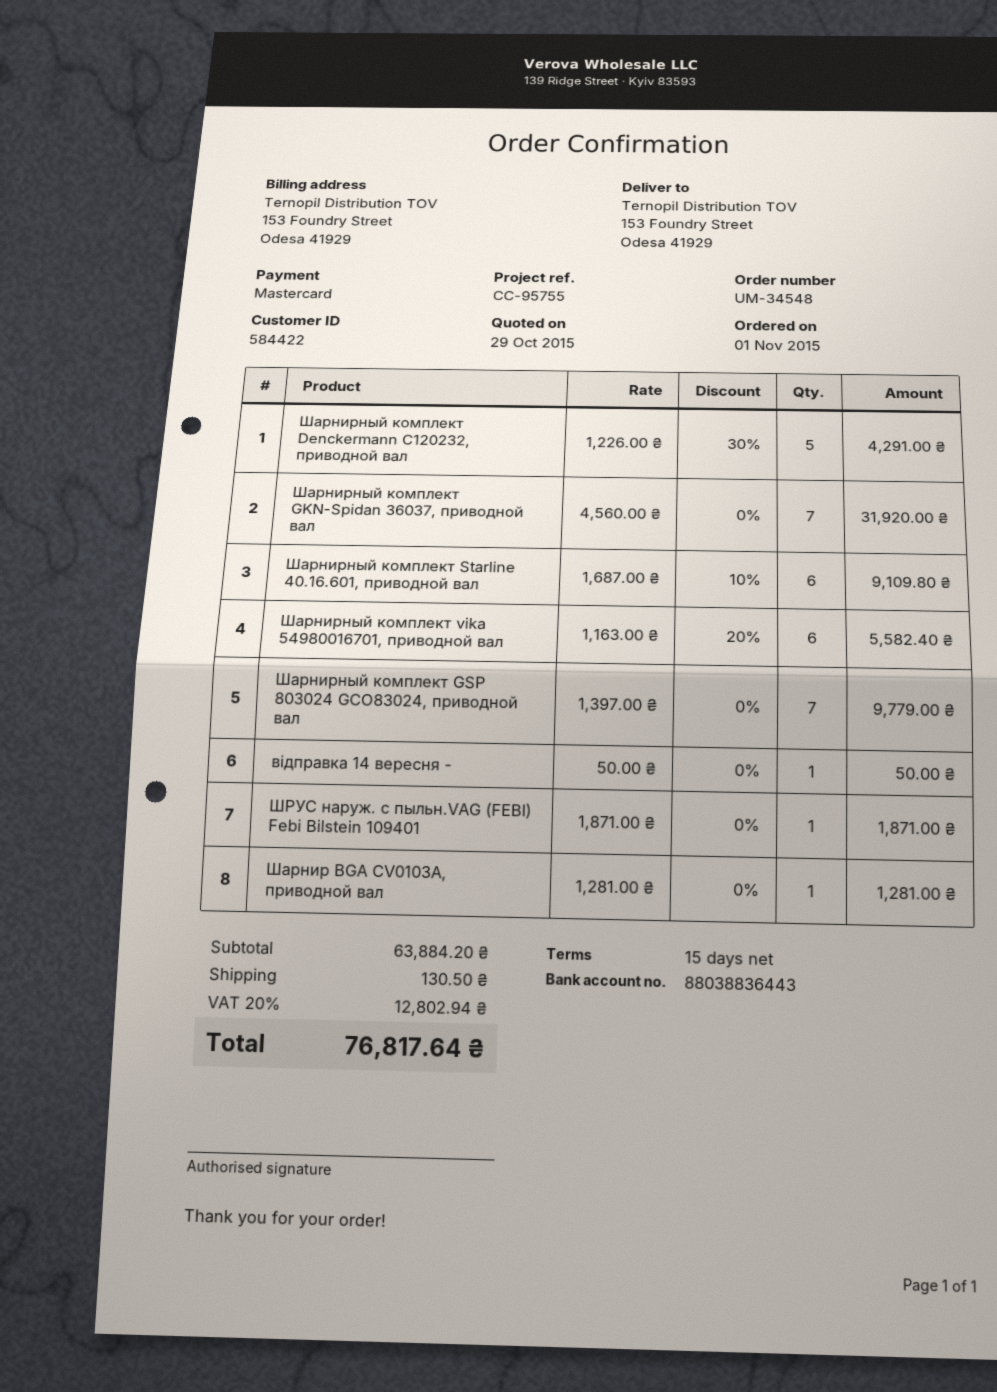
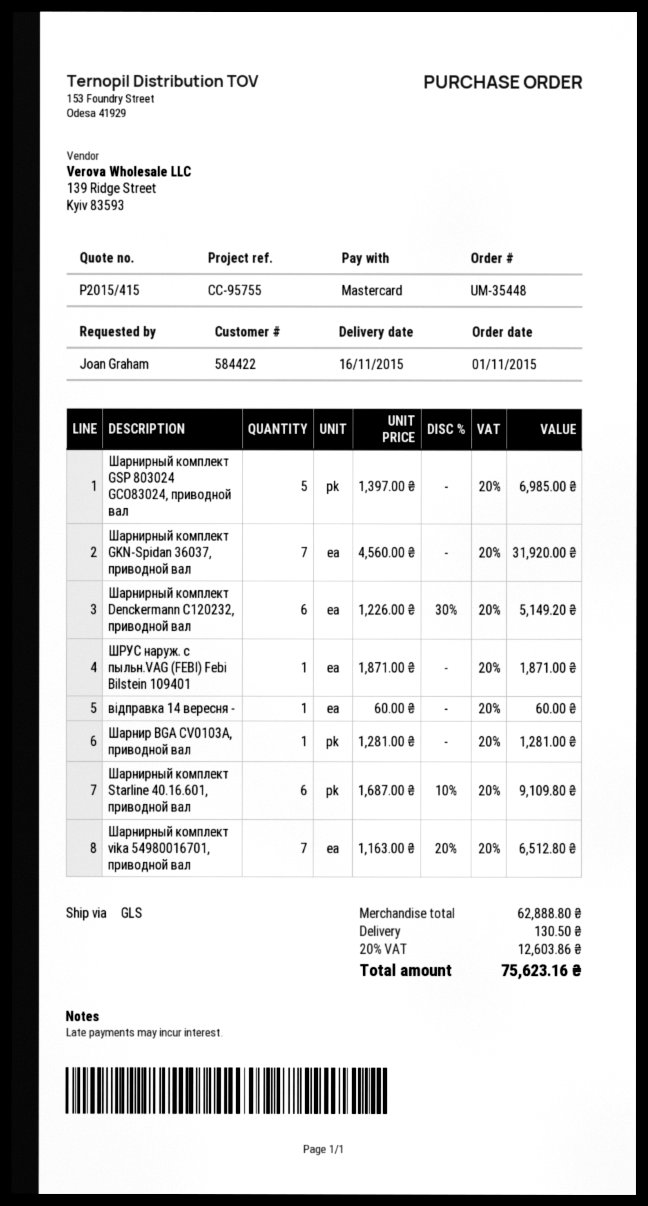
order number: UM-34548 -> UM-35448
Шарнирный комплект Denckermann C120232, приводной вал: 5 x 1226.00 - 30% = 4291.00 -> 6 x 1226.00 - 30% = 5149.20
Шарнирный комплект vika 54980016701, приводной вал: 6 x 1163.00 - 20% = 5582.40 -> 7 x 1163.00 - 20% = 6512.80
Шарнирный комплект GSP 803024 GCO83024, приводной вал: 7 x 1397.00 = 9779.00 -> 5 x 1397.00 = 6985.00
відправка 14 вересня -: 1 x 50.00 = 50.00 -> 1 x 60.00 = 60.00
subtotal: 63884.20 -> 62888.80
tax: 20% = 12802.94 -> 20% = 12603.86
total: 76817.64 -> 75623.16

